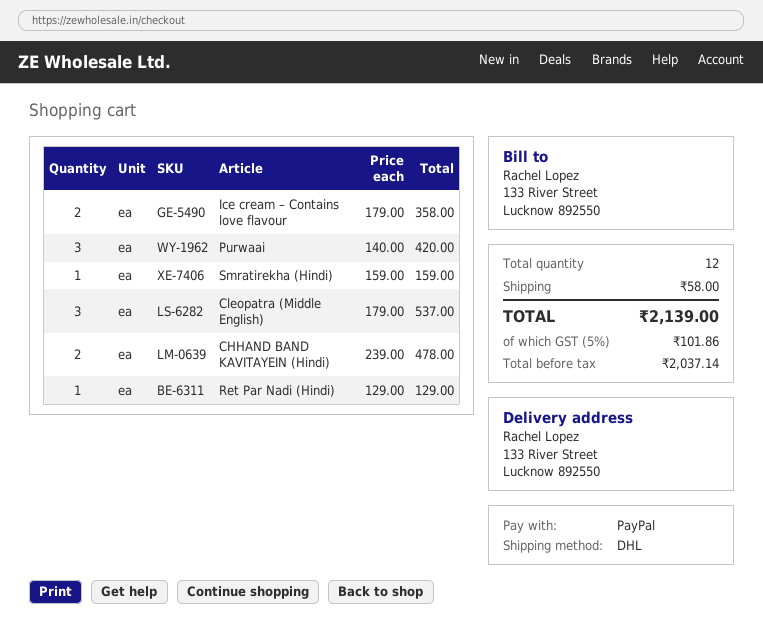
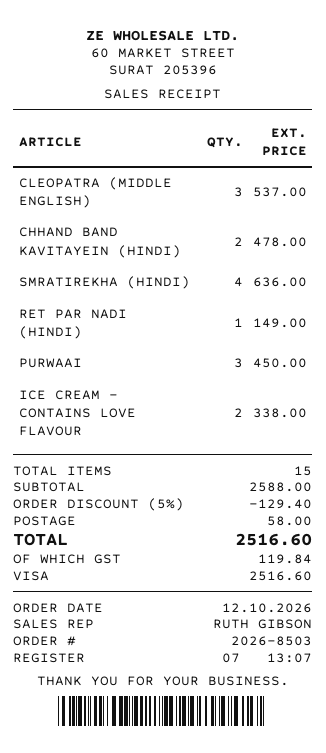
payment method: PayPal -> Visa
Ice cream – Contains love flavour: 2 for 358.00 -> 2 for 338.00
Purwaai: 3 for 420.00 -> 3 for 450.00
Smratirekha (Hindi): 1 for 159.00 -> 4 for 636.00
Ret Par Nadi (Hindi): 1 for 129.00 -> 1 for 149.00
total quantity: 12 -> 15
discount: none -> 5% = 129.40
tax: 101.86 -> 119.84
total: 2139.00 -> 2516.60

